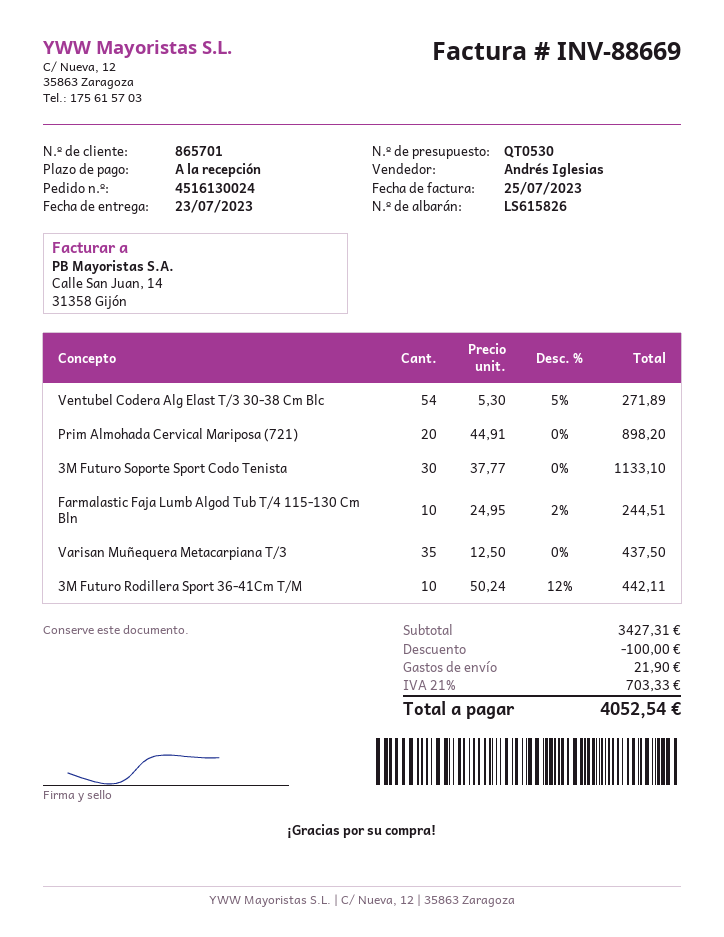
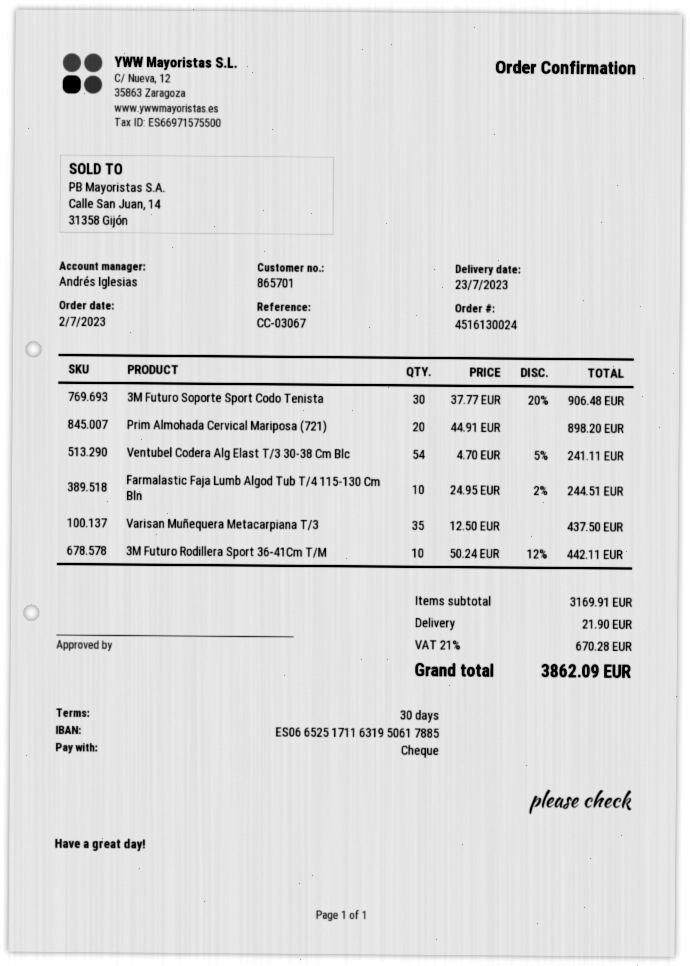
payment terms: on receipt -> 30 days
Ventubel Codera Alg Elast T/3 30-38 Cm Blc: 54 x 5.30 - 5% = 271.89 -> 54 x 4.70 - 5% = 241.11
3M Futuro Soporte Sport Codo Tenista: 30 x 37.77 = 1133.10 -> 30 x 37.77 - 20% = 906.48
subtotal: 3427.31 -> 3169.91
discount: 100.00 -> none
tax: 21% = 703.33 -> 21% = 670.28
total: 4052.54 -> 3862.09

